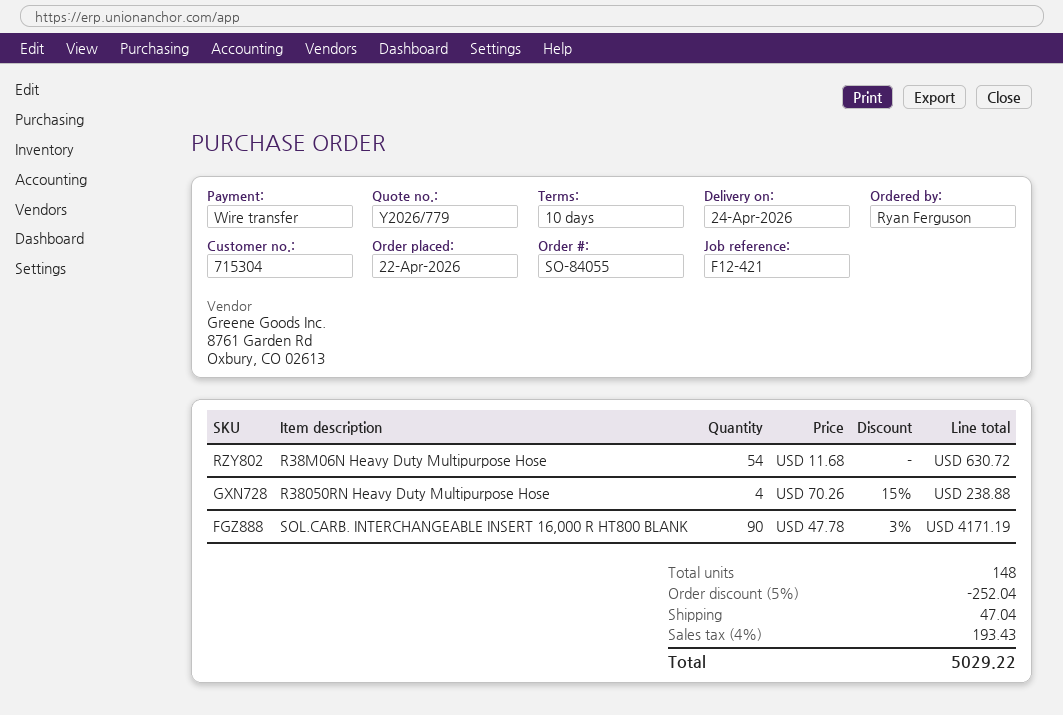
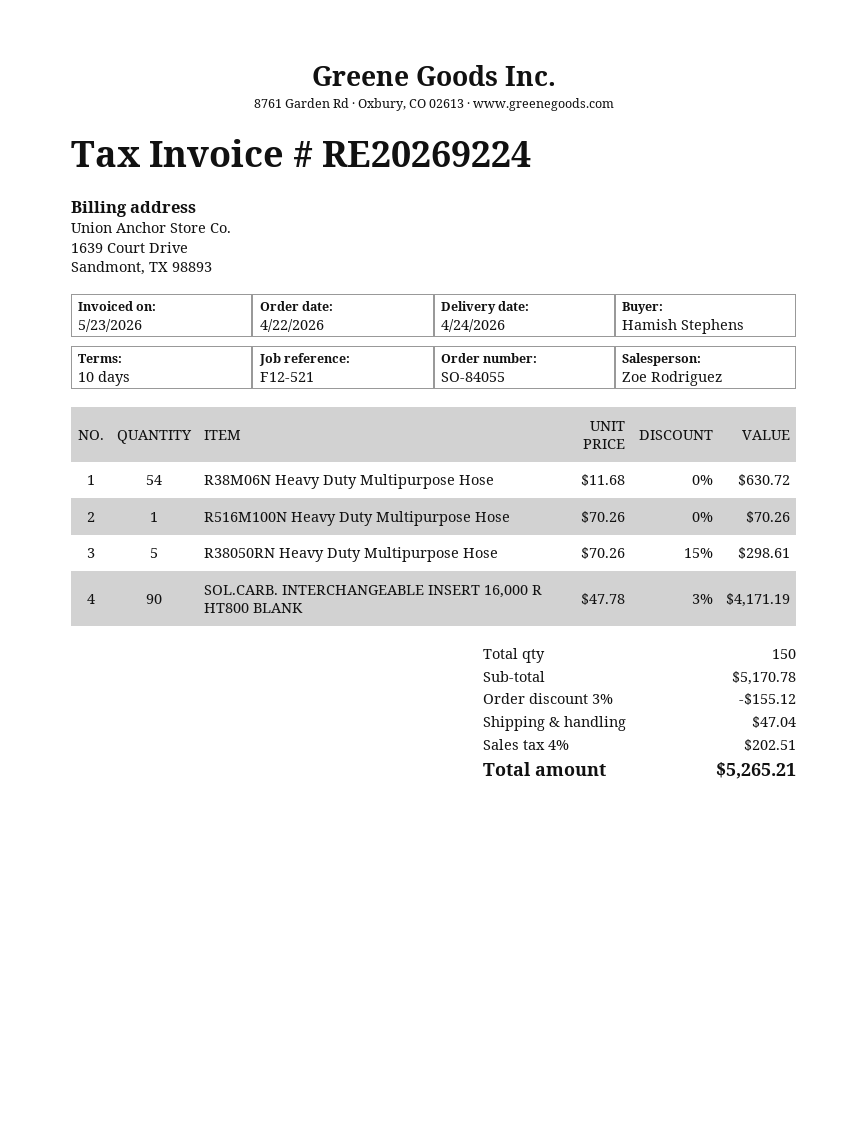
reference: F12-421 -> F12-521
ordered by: Ryan Ferguson -> Hamish Stephens
R38050RN Heavy Duty Multipurpose Hose: 4 x 70.26 - 15% = 238.88 -> 5 x 70.26 - 15% = 298.61
R516M100N Heavy Duty Multipurpose Hose: none -> 1 x 70.26 = 70.26
total quantity: 148 -> 150
discount: 5% = 252.04 -> 3% = 155.12
tax: 4% = 193.43 -> 4% = 202.51
total: 5029.22 -> 5265.21

